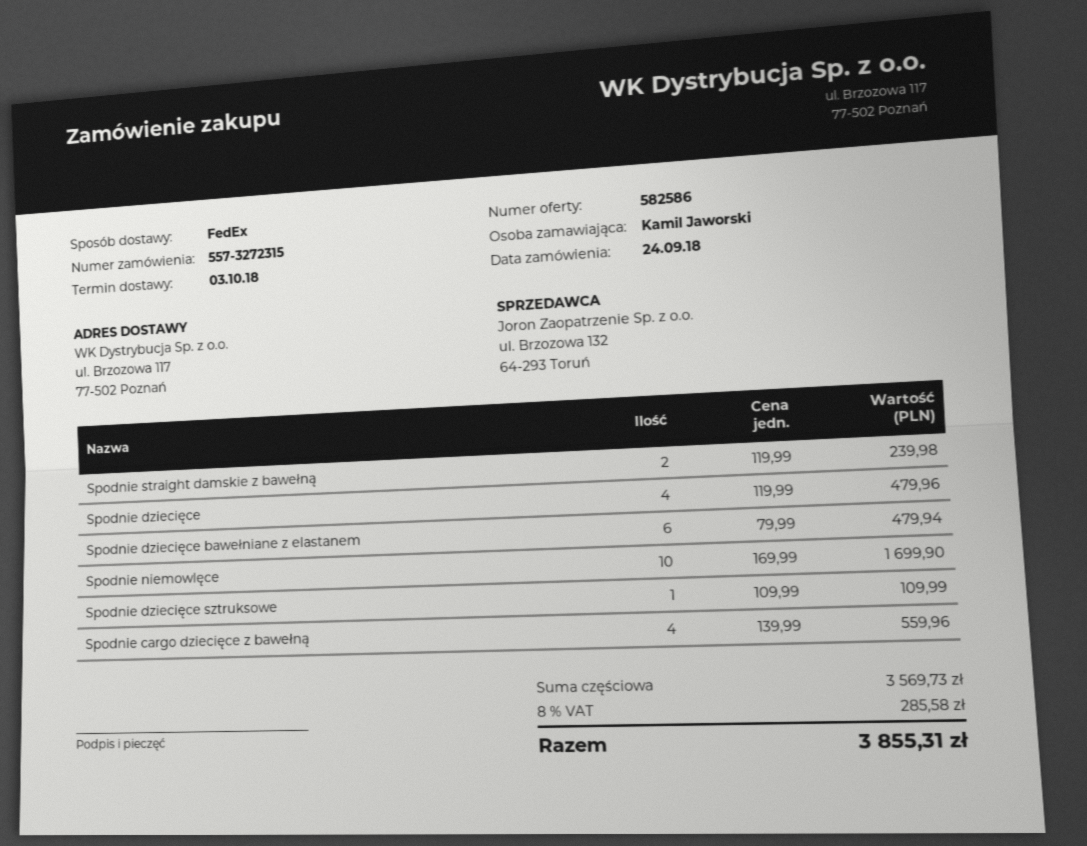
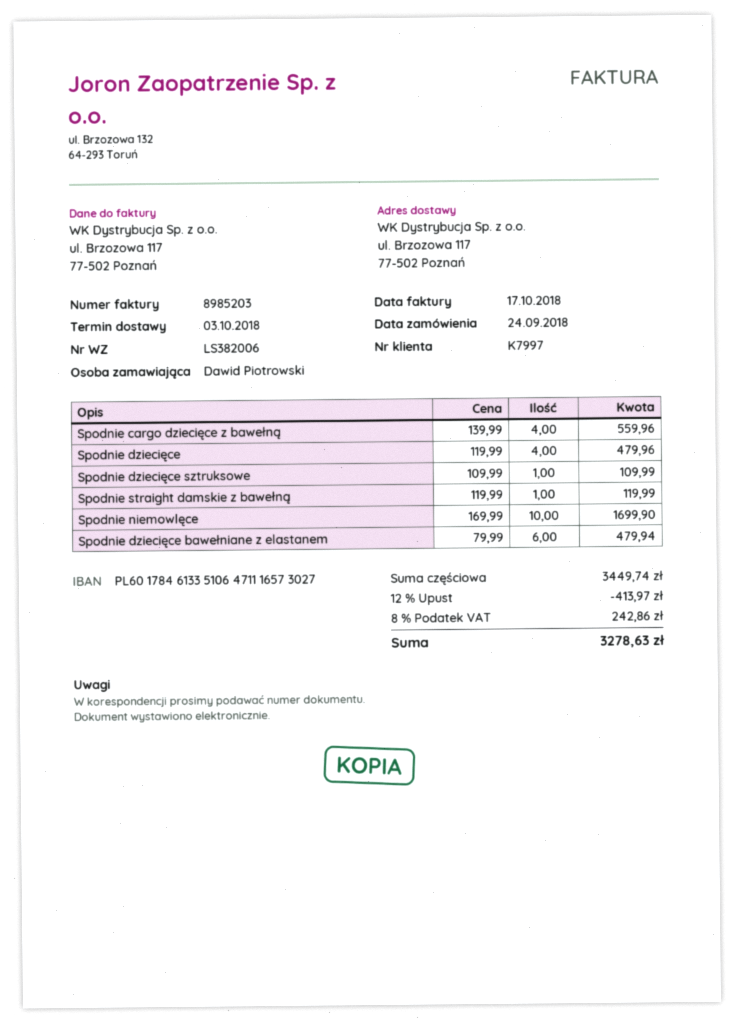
ordered by: Kamil Jaworski -> Dawid Piotrowski
Spodnie straight damskie z bawełną: 2 x 119.99 = 239.98 -> 1 x 119.99 = 119.99
subtotal: 3569.73 -> 3449.74
discount: none -> 12% = 413.97
tax: 8% = 285.58 -> 8% = 242.86
total: 3855.31 -> 3278.63

